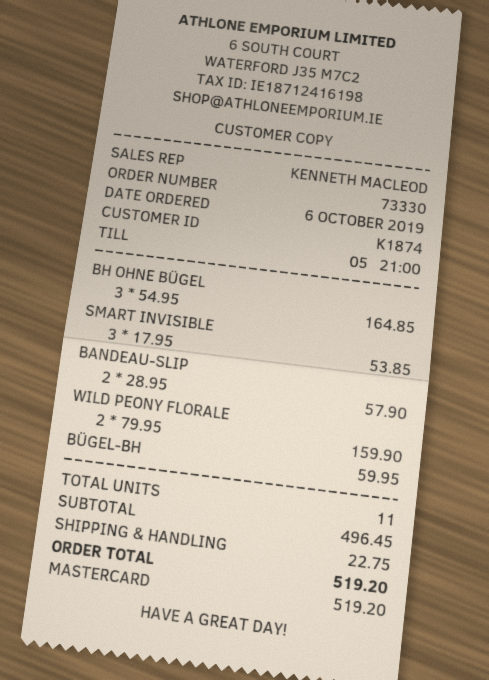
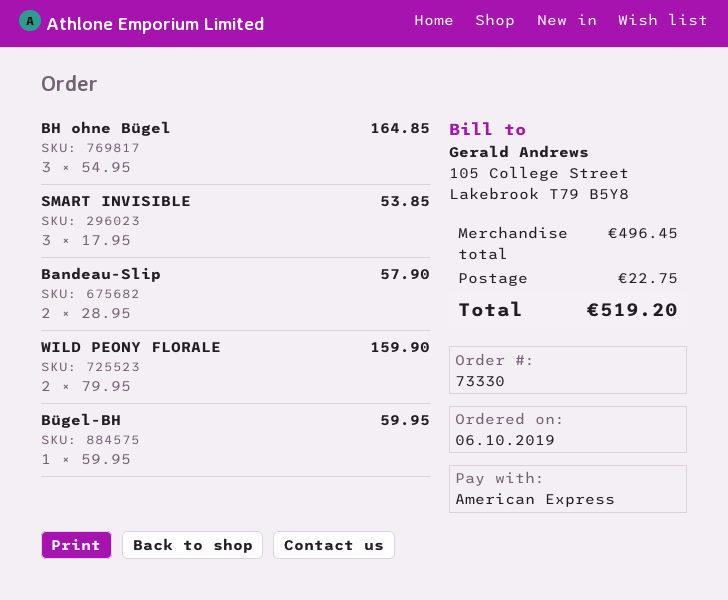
payment method: Mastercard -> American Express

